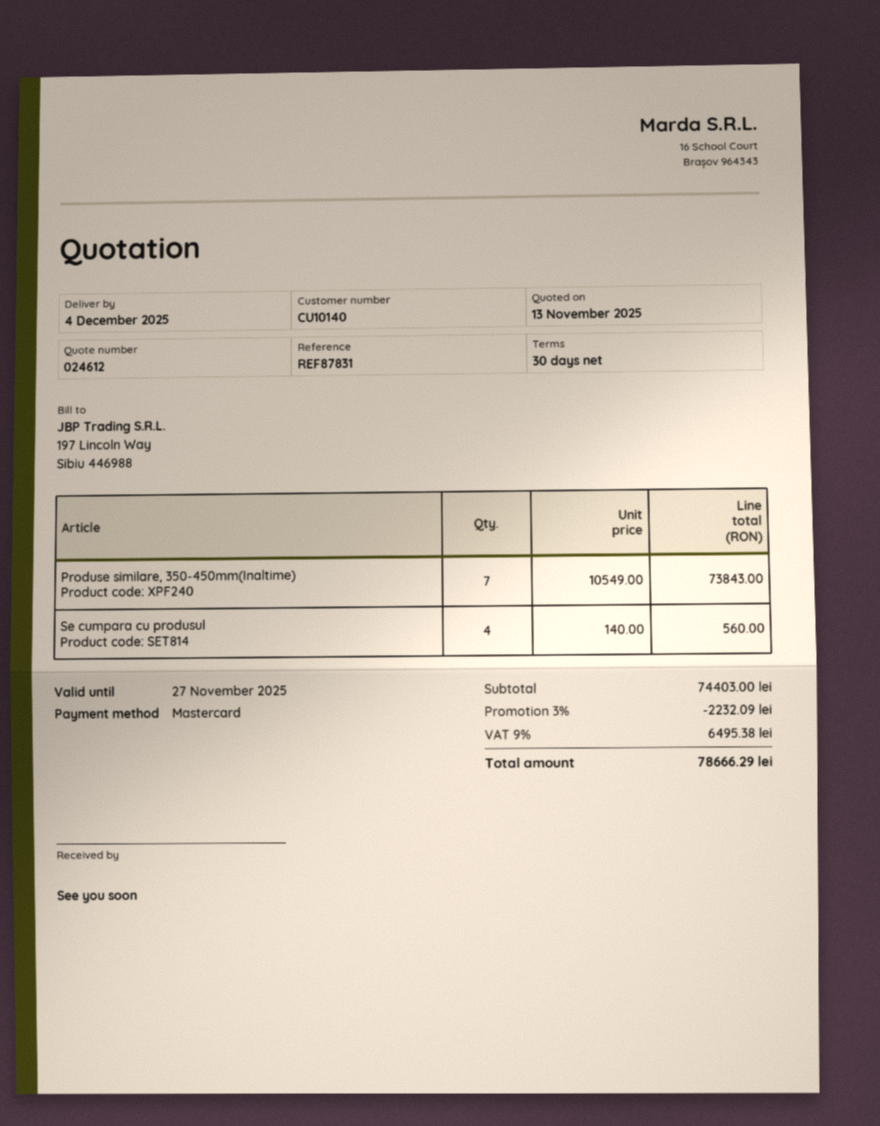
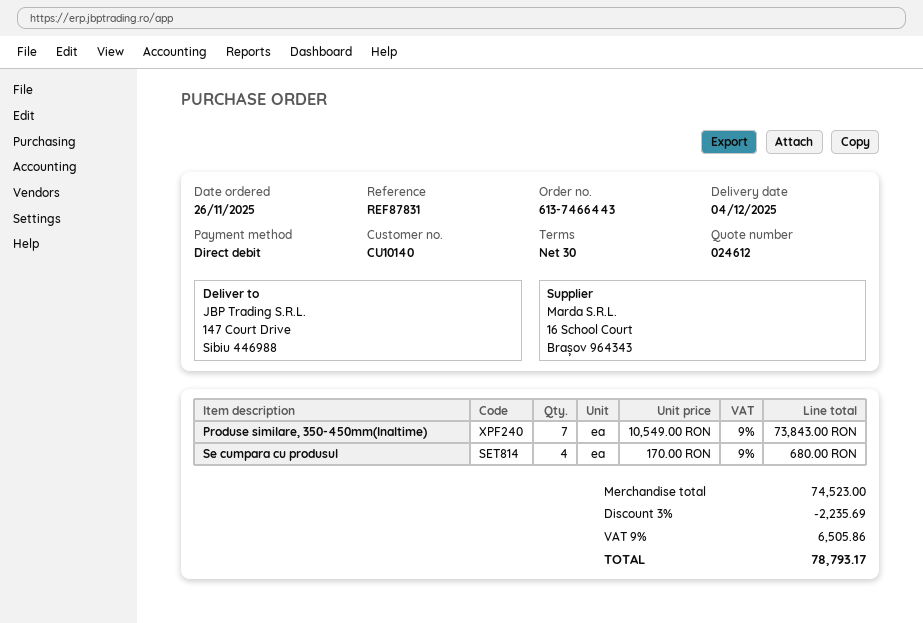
payment method: Mastercard -> direct debit
Se cumpara cu produsul: 4 x 140.00 = 560.00 -> 4 x 170.00 = 680.00
subtotal: 74403.00 -> 74523.00
discount: 3% = 2232.09 -> 3% = 2235.69
tax: 9% = 6495.38 -> 9% = 6505.86
total: 78666.29 -> 78793.17

